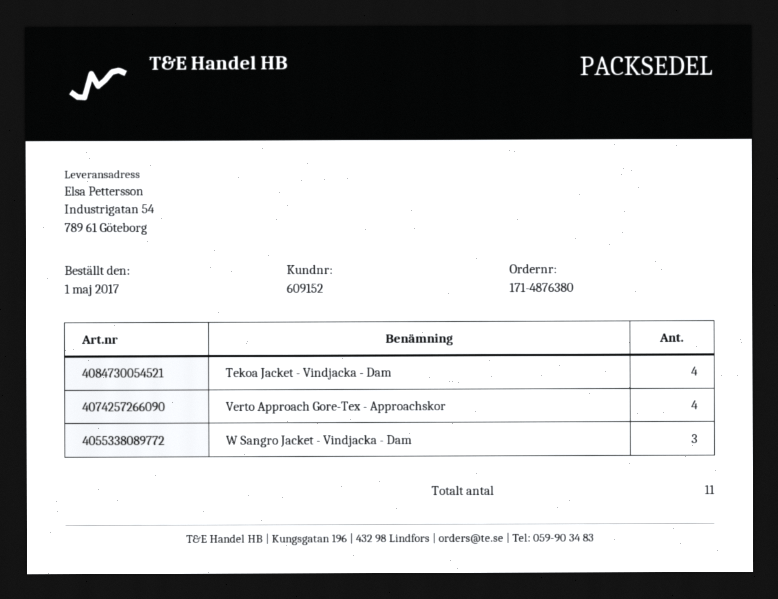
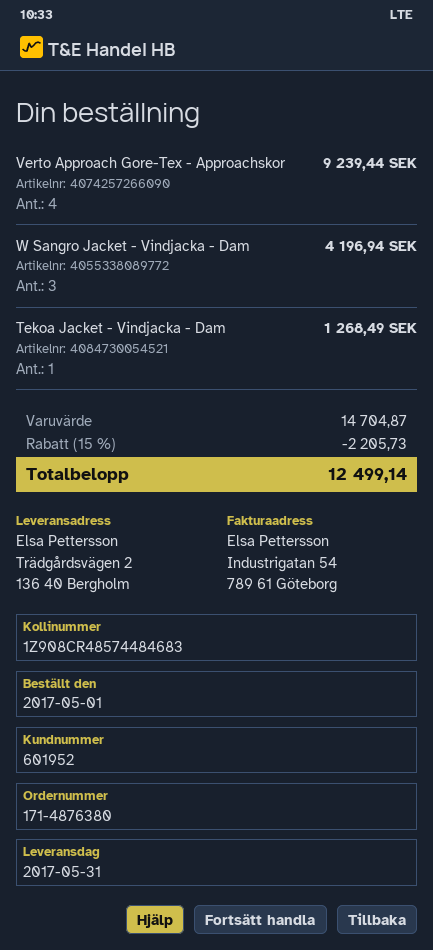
customer number: 609152 -> 601952
ship to: Industrigatan 54, 789 61 Göteborg -> Trädgårdsvägen 2, 136 40 Bergholm
Tekoa Jacket - Vindjacka - Dam: 4 -> 1

